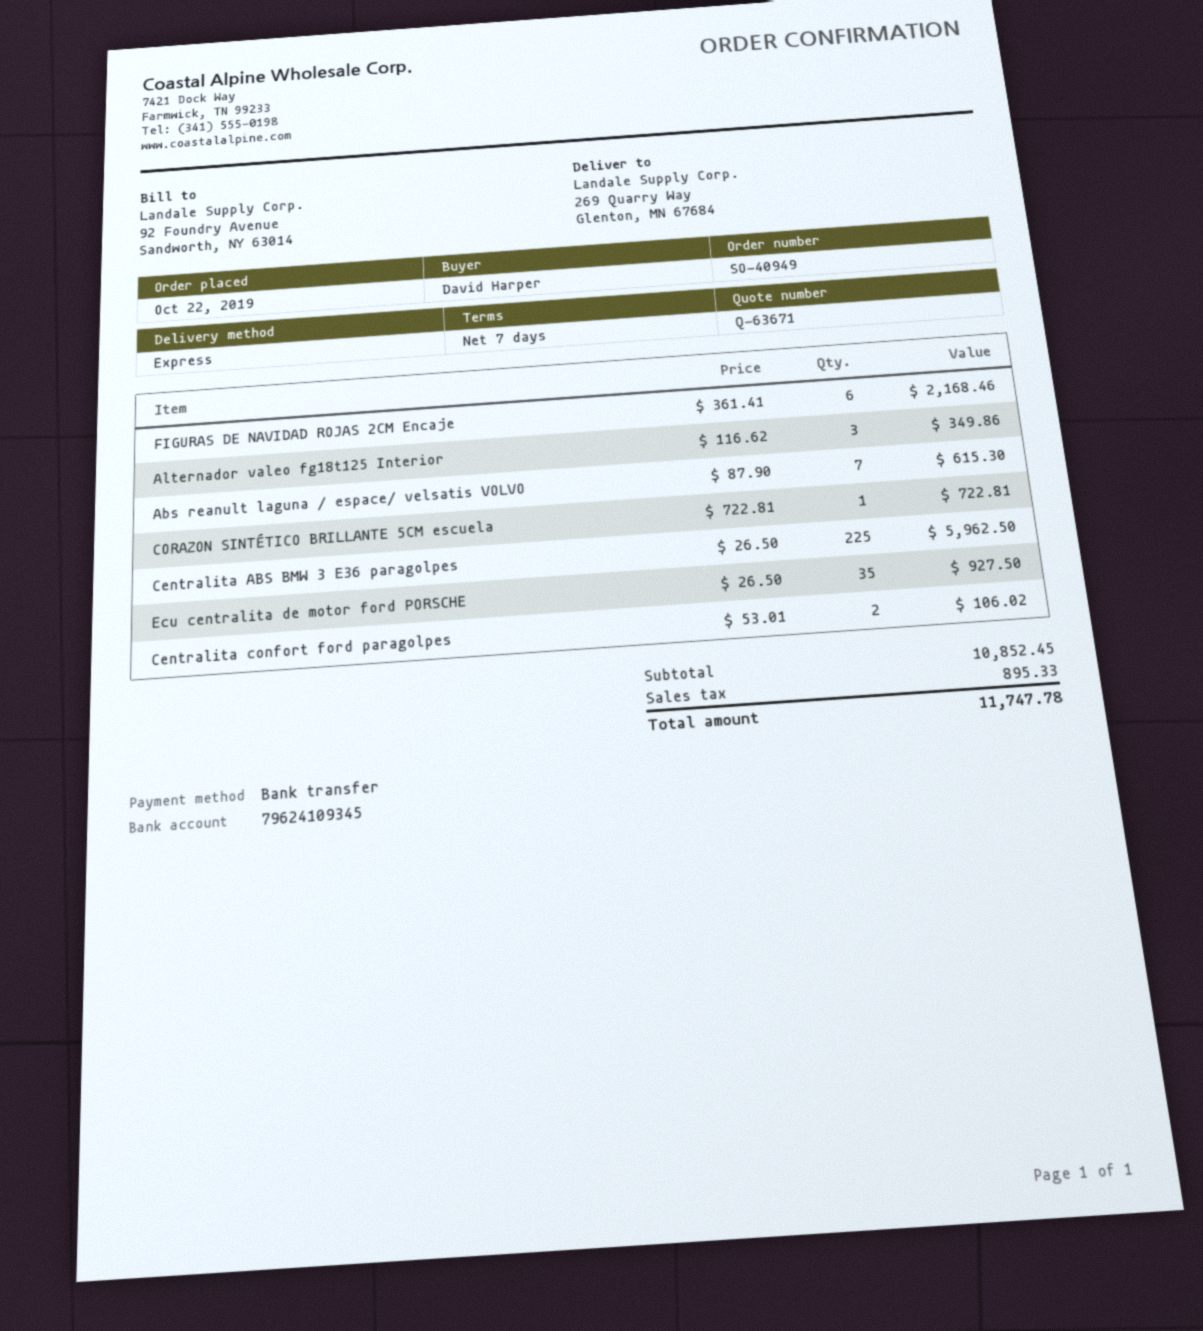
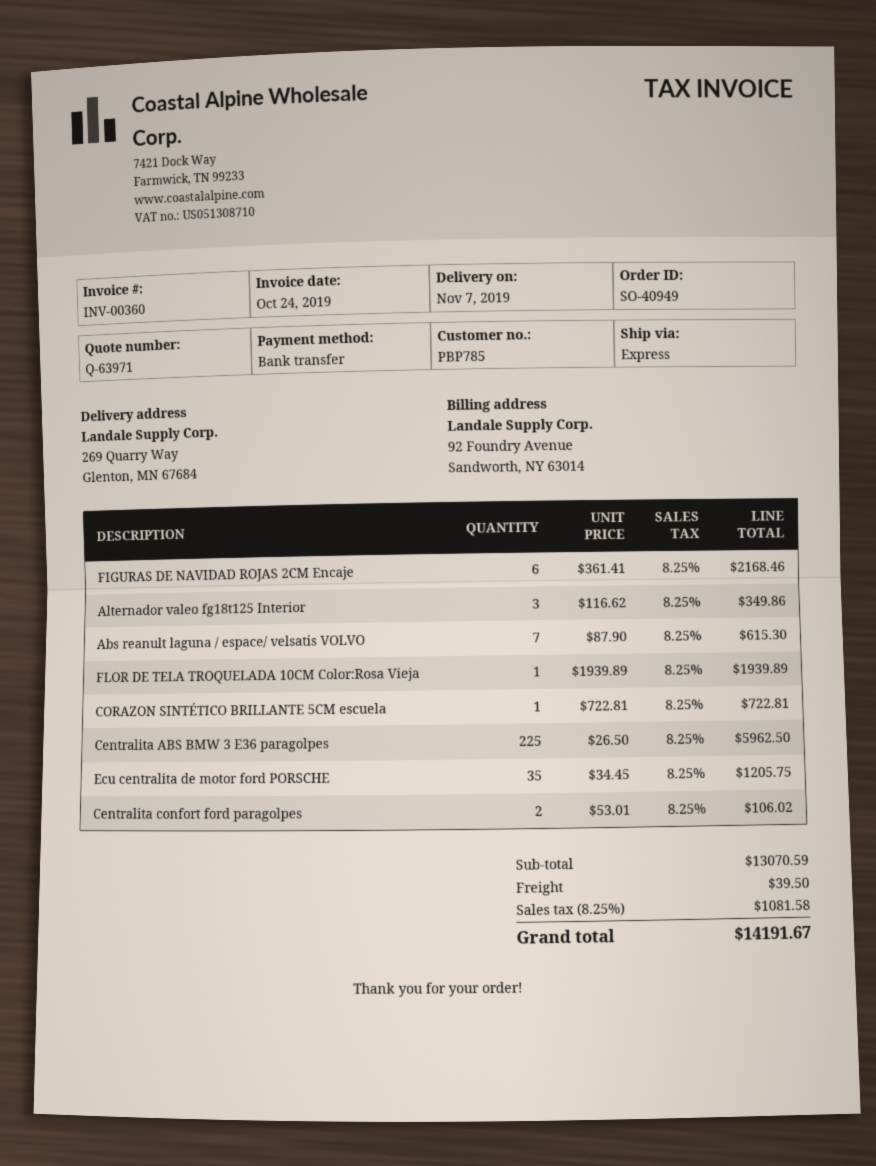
quote number: Q-63671 -> Q-63971
Ecu centralita de motor ford PORSCHE: 35 x 26.50 = 927.50 -> 35 x 34.45 = 1205.75
FLOR DE TELA TROQUELADA 10CM Color:Rosa Vieja: none -> 1 x 1939.89 = 1939.89
subtotal: 10852.45 -> 13070.59
shipping: none -> 39.50
tax: 895.33 -> 1081.58
total: 11747.78 -> 14191.67

